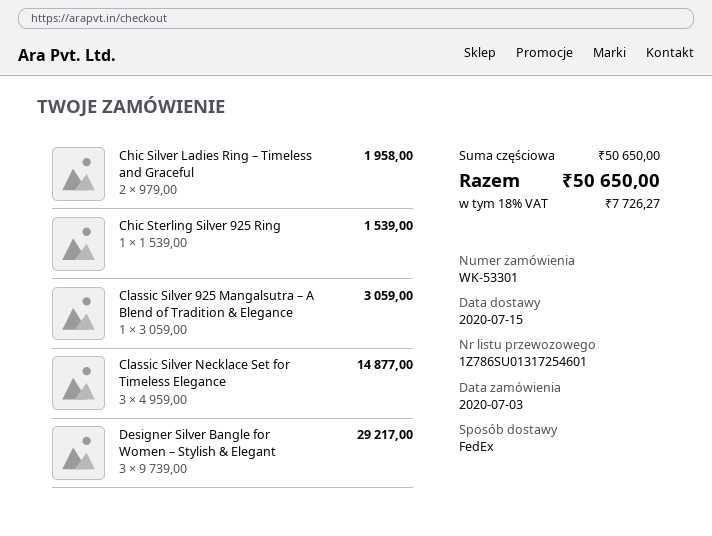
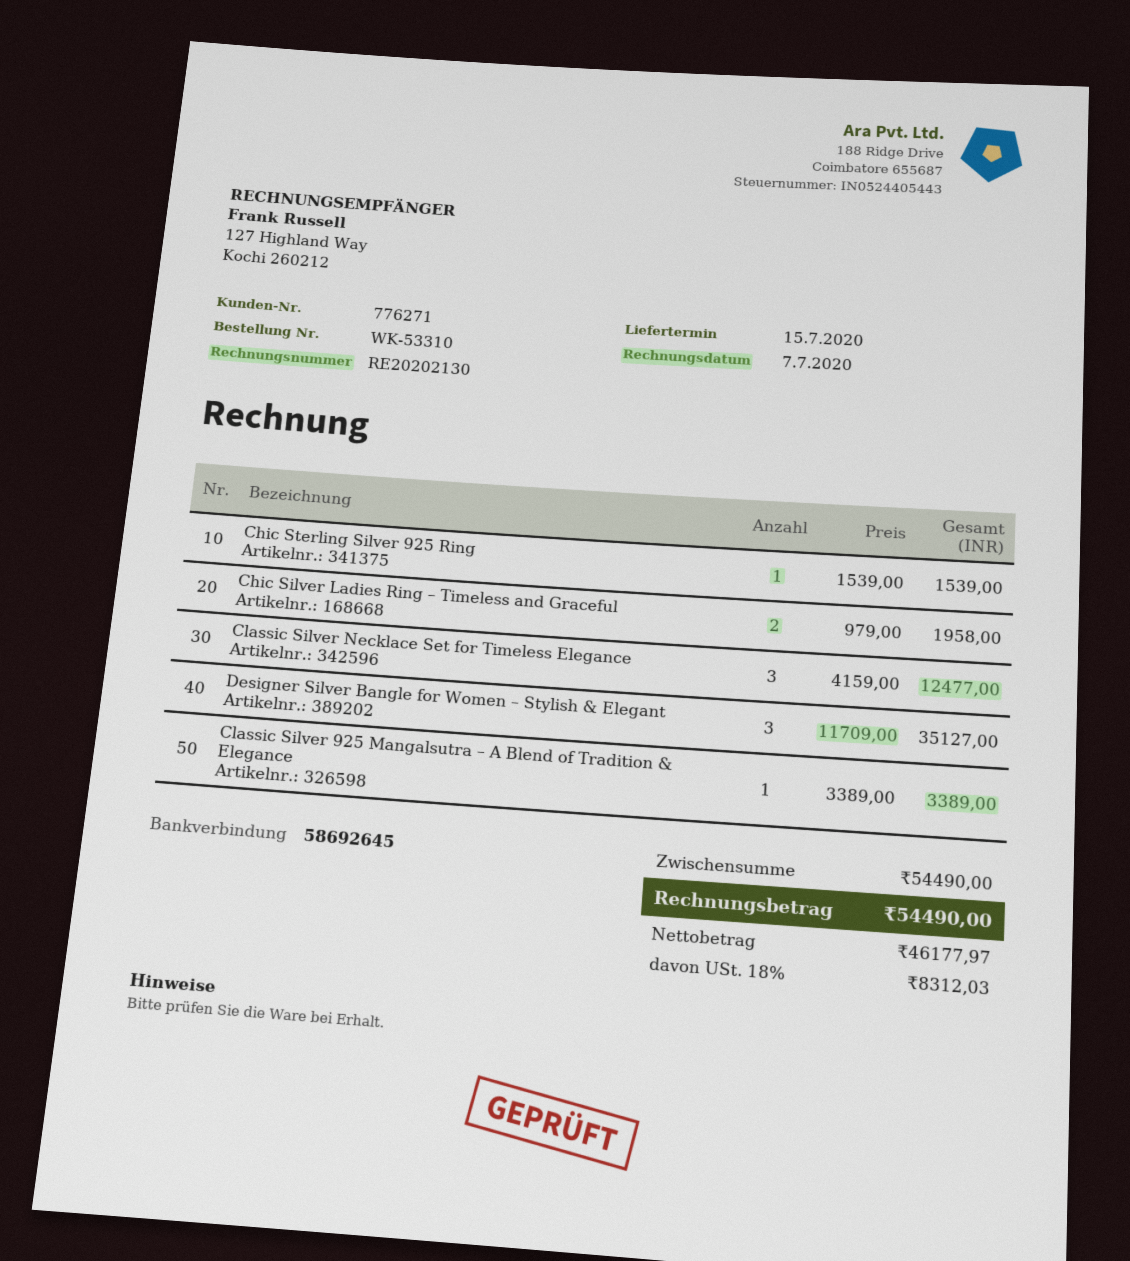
order number: WK-53301 -> WK-53310
Classic Silver 925 Mangalsutra – A Blend of Tradition & Elegance: 1 x 3059.00 = 3059.00 -> 1 x 3389.00 = 3389.00
Classic Silver Necklace Set for Timeless Elegance: 3 x 4959.00 = 14877.00 -> 3 x 4159.00 = 12477.00
Designer Silver Bangle for Women – Stylish & Elegant: 3 x 9739.00 = 29217.00 -> 3 x 11709.00 = 35127.00
subtotal: 50650.00 -> 54490.00
tax: 18% = 7726.27 -> 18% = 8312.03
total: 50650.00 -> 54490.00

